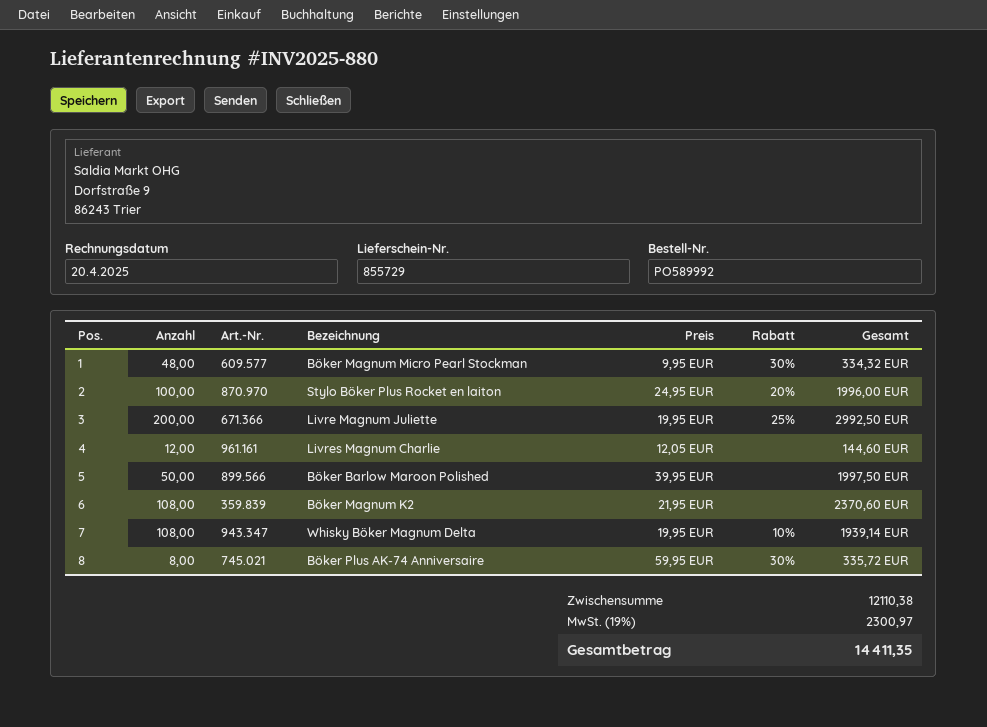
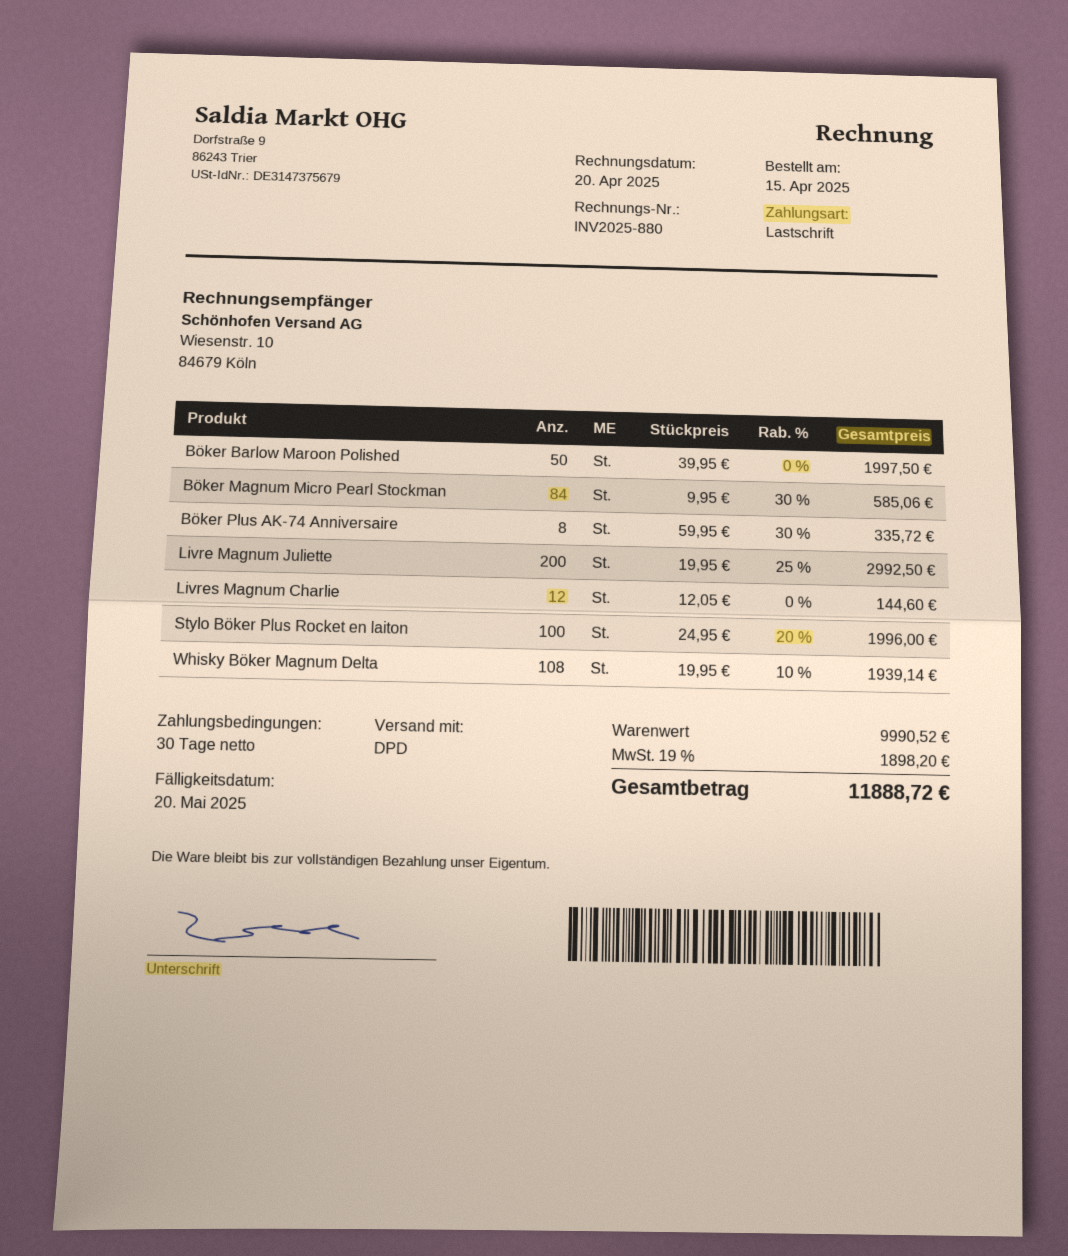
Böker Magnum Micro Pearl Stockman: 48 x 9.95 - 30% = 334.32 -> 84 x 9.95 - 30% = 585.06
Böker Magnum K2: 108 x 21.95 = 2370.60 -> none
subtotal: 12110.38 -> 9990.52
tax: 19% = 2300.97 -> 19% = 1898.20
total: 14411.35 -> 11888.72

